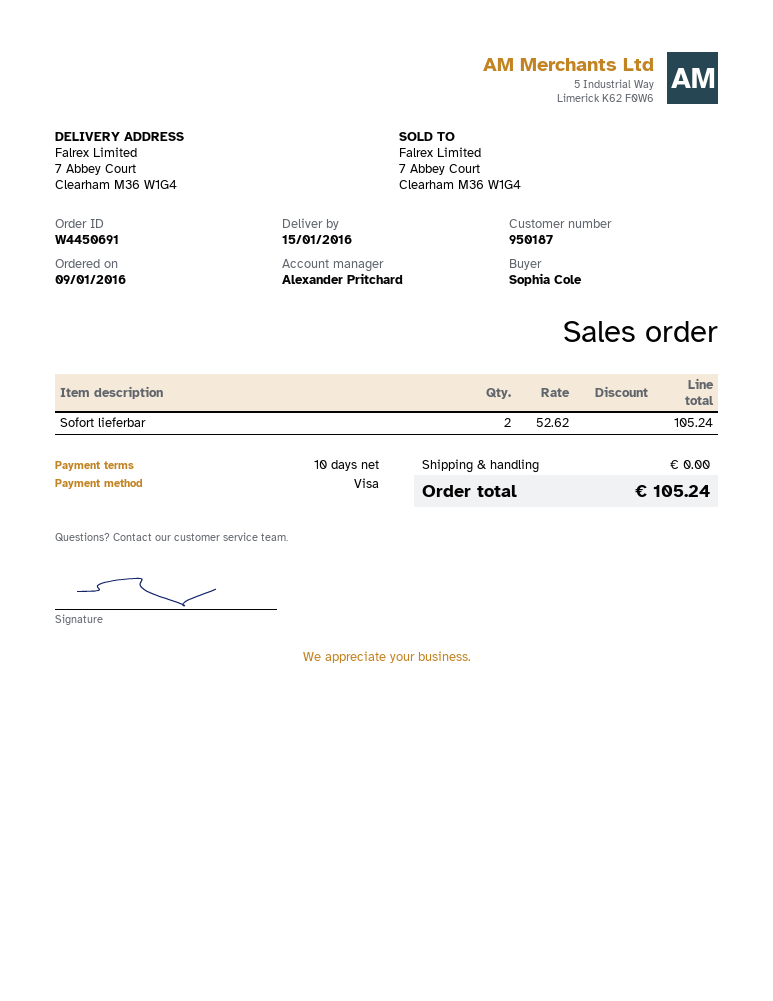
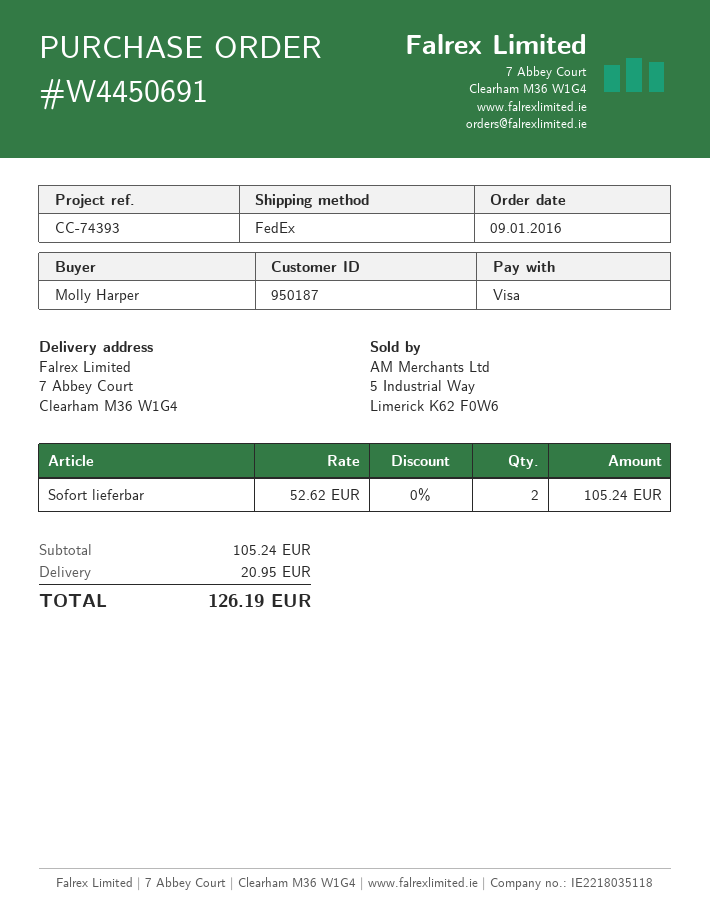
ordered by: Sophia Cole -> Molly Harper
shipping: 0.00 -> 20.95
total: 105.24 -> 126.19

